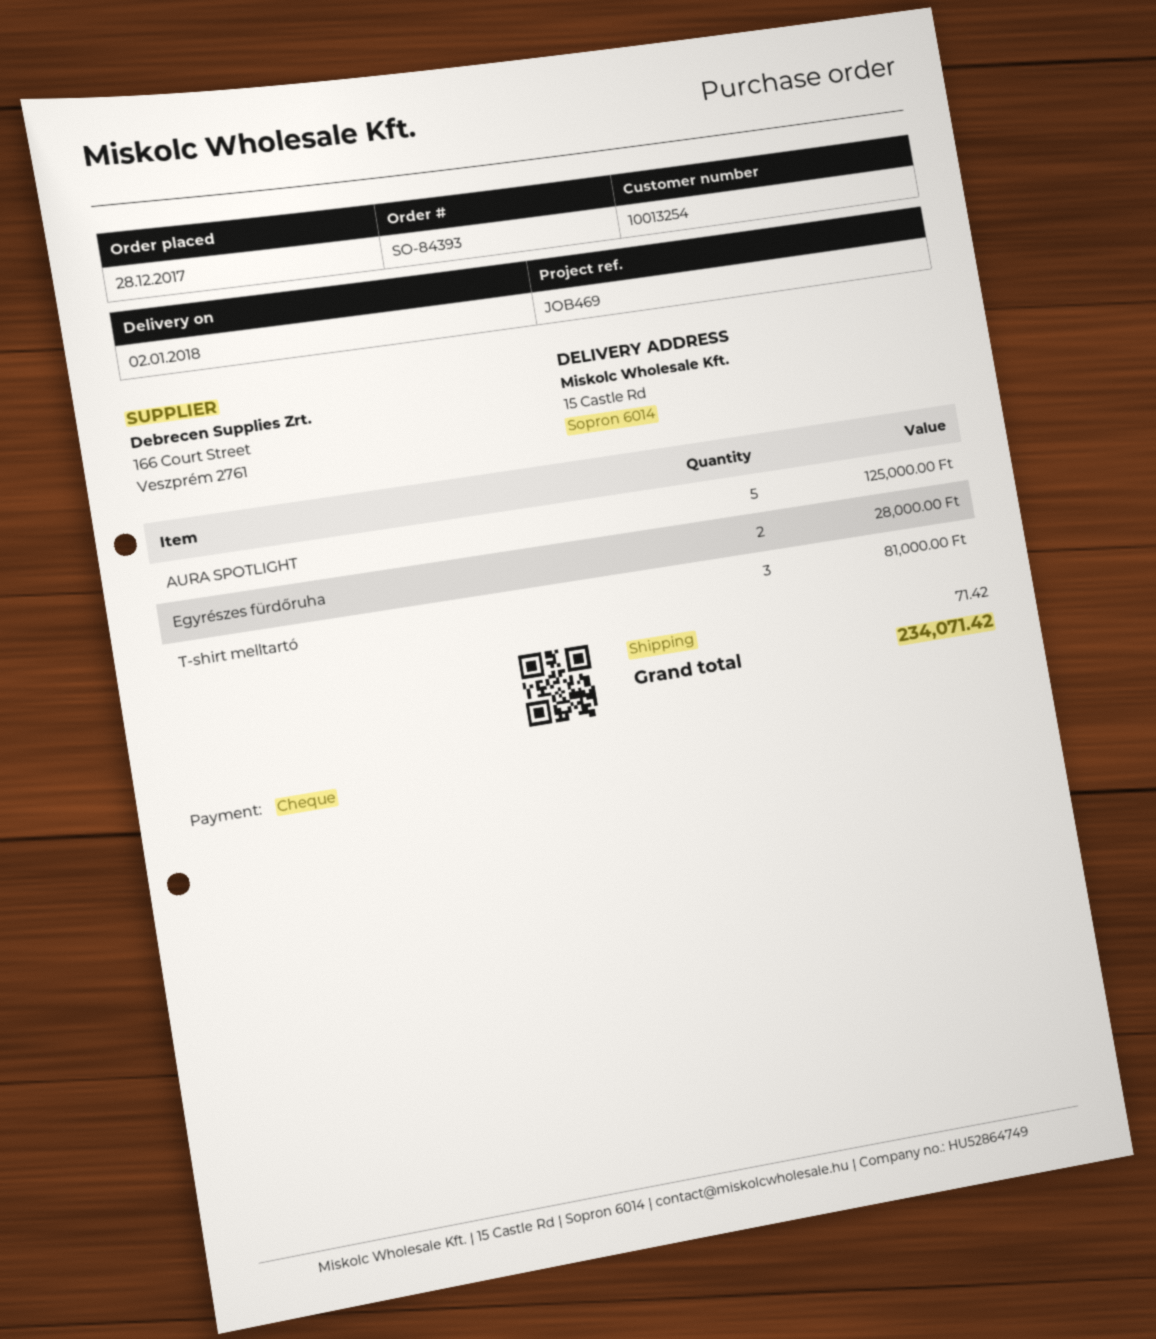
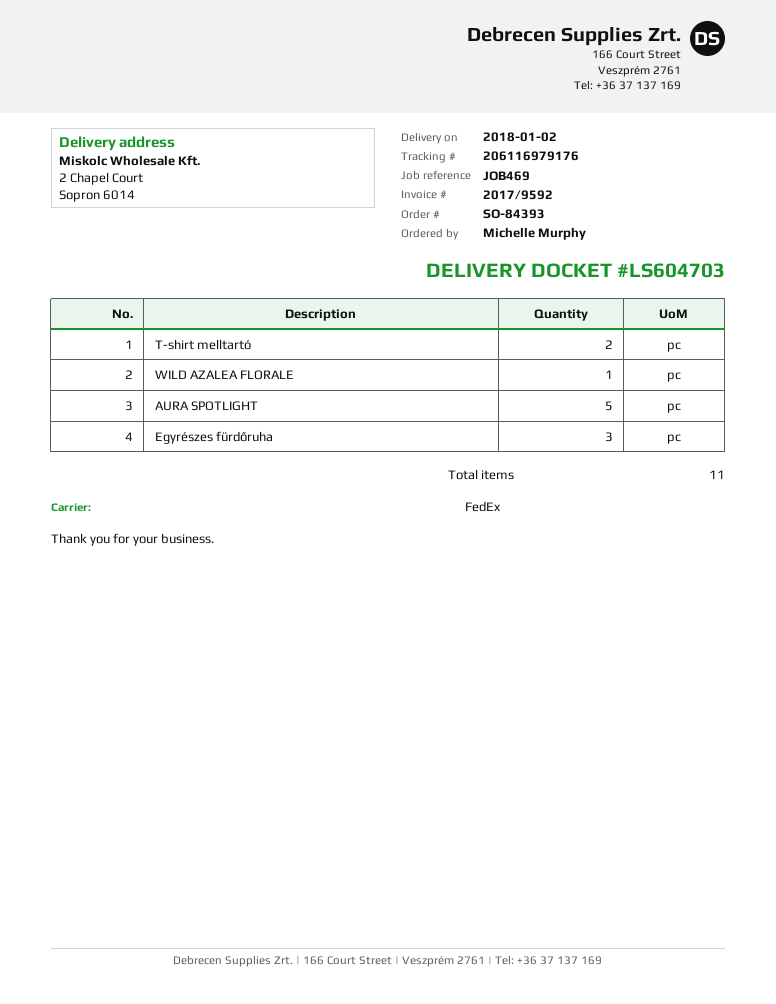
ship to: 15 Castle Rd, Sopron 6014 -> 2 Chapel Court, Sopron 6014
Egyrészes fürdőruha: 2 -> 3
T-shirt melltartó: 3 -> 2
WILD AZALEA FLORALE: none -> 1

